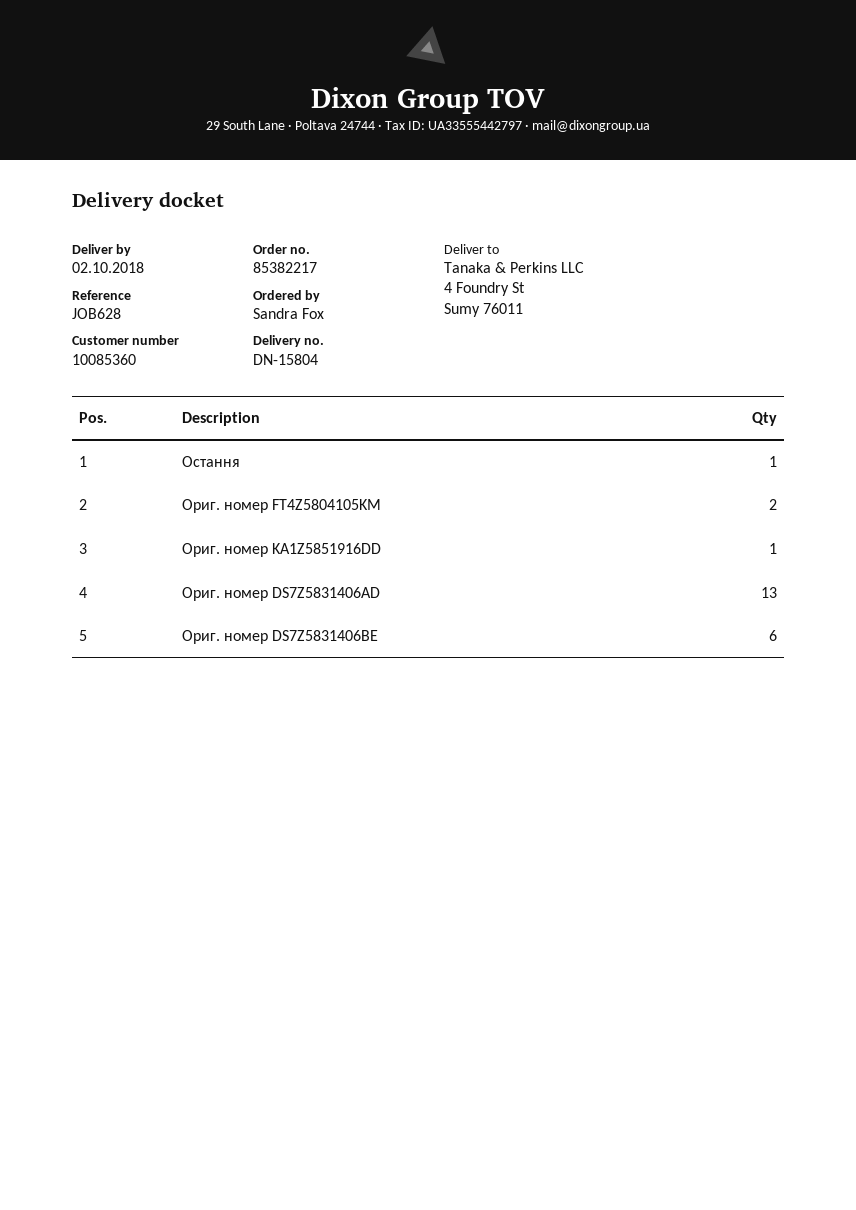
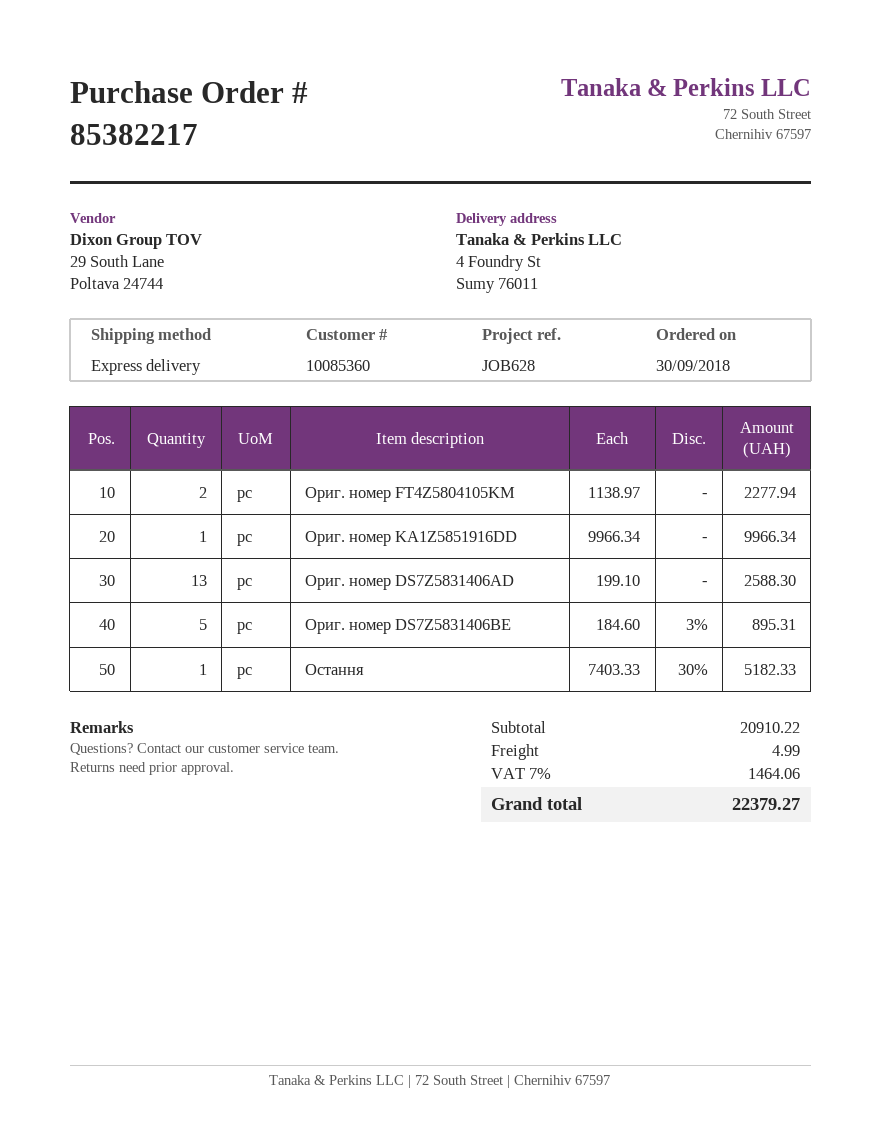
Ориг. номер DS7Z5831406BE: 6 -> 5

